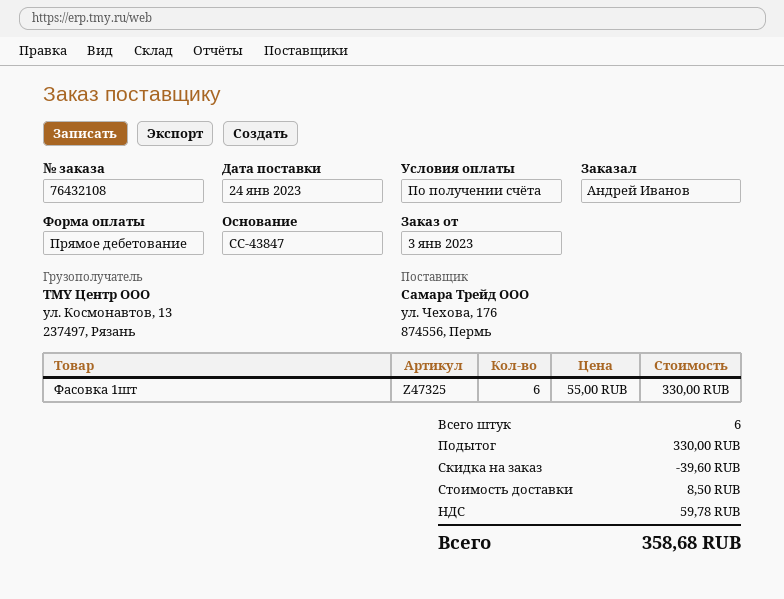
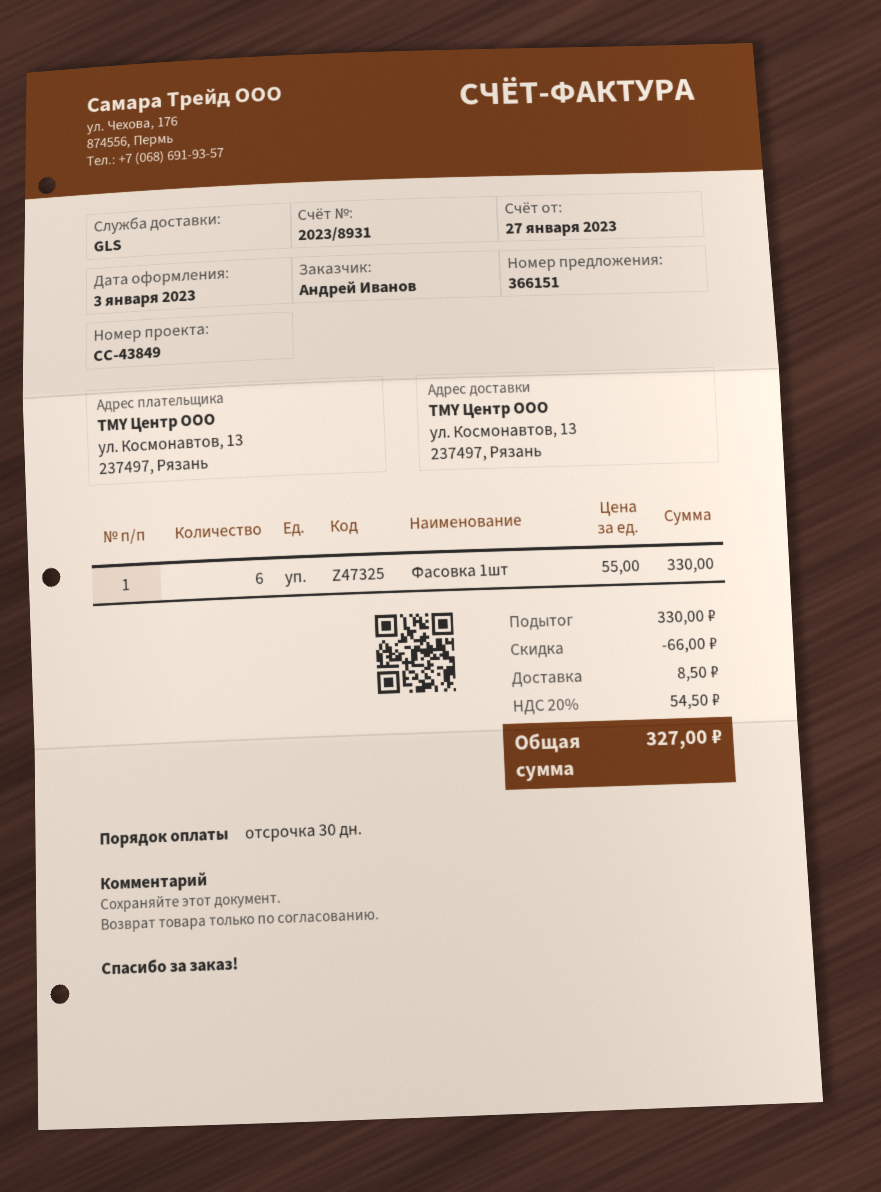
payment terms: on receipt -> 30 days
reference: CC-43847 -> CC-43849
discount: 39.60 -> 66.00
tax: 59.78 -> 54.50
total: 358.68 -> 327.00

